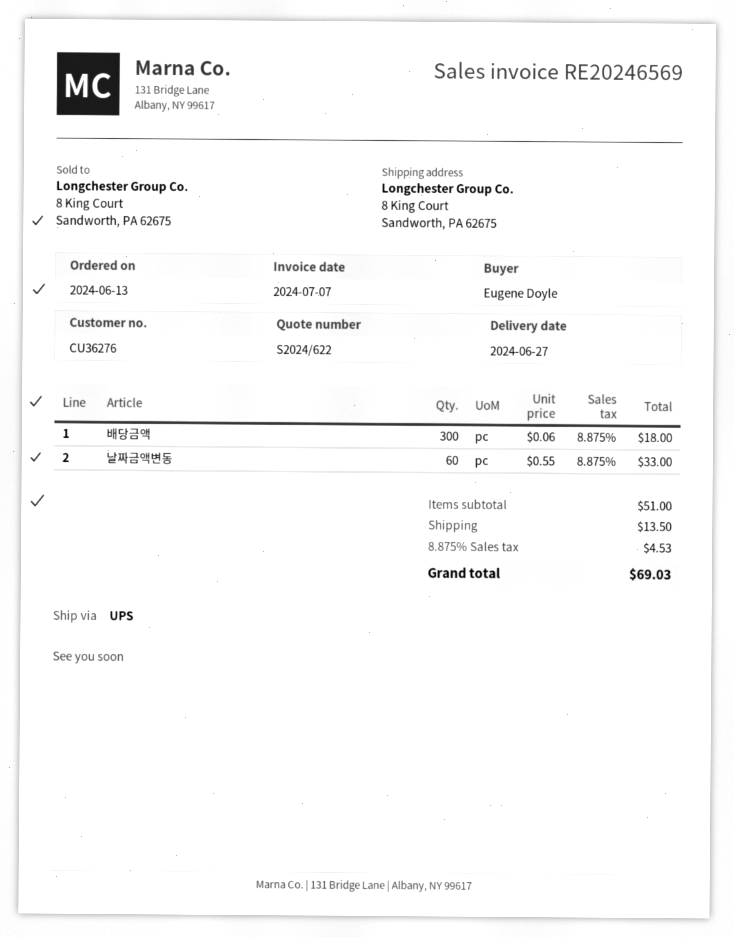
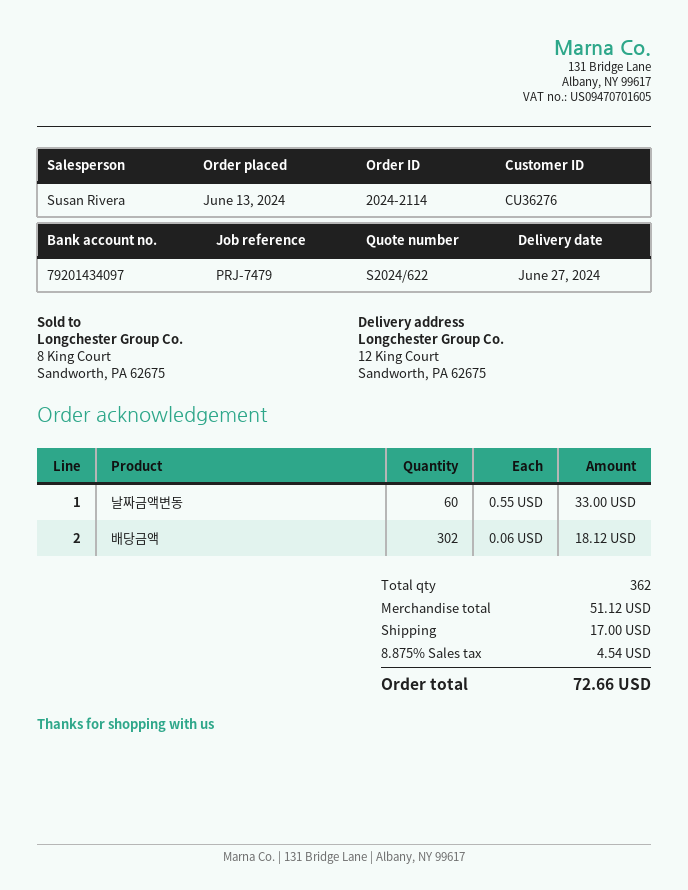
ship to: 8 King Court, Sandworth, PA 62675 -> 12 King Court, Sandworth, PA 62675
배당금액: 300 x 0.06 = 18.00 -> 302 x 0.06 = 18.12
subtotal: 51.00 -> 51.12
shipping: 13.50 -> 17.00
tax: 8.875% = 4.53 -> 8.875% = 4.54
total: 69.03 -> 72.66

